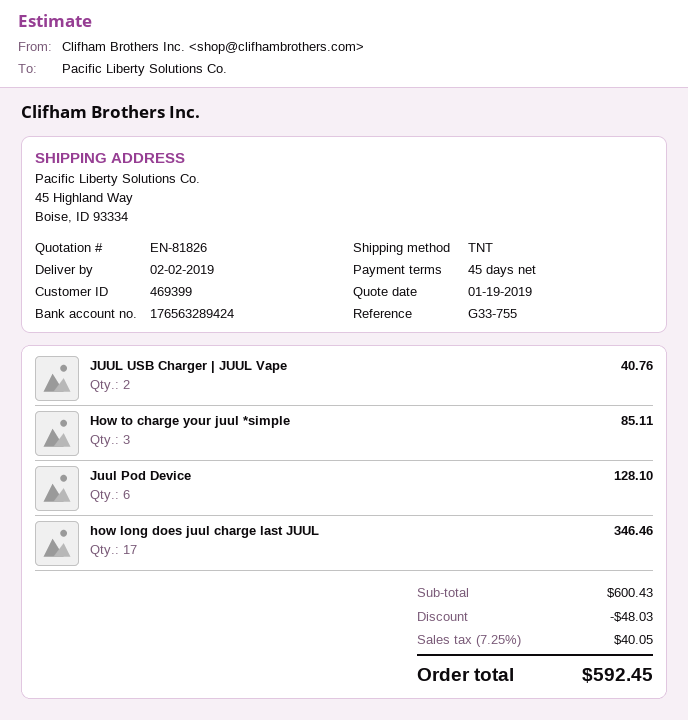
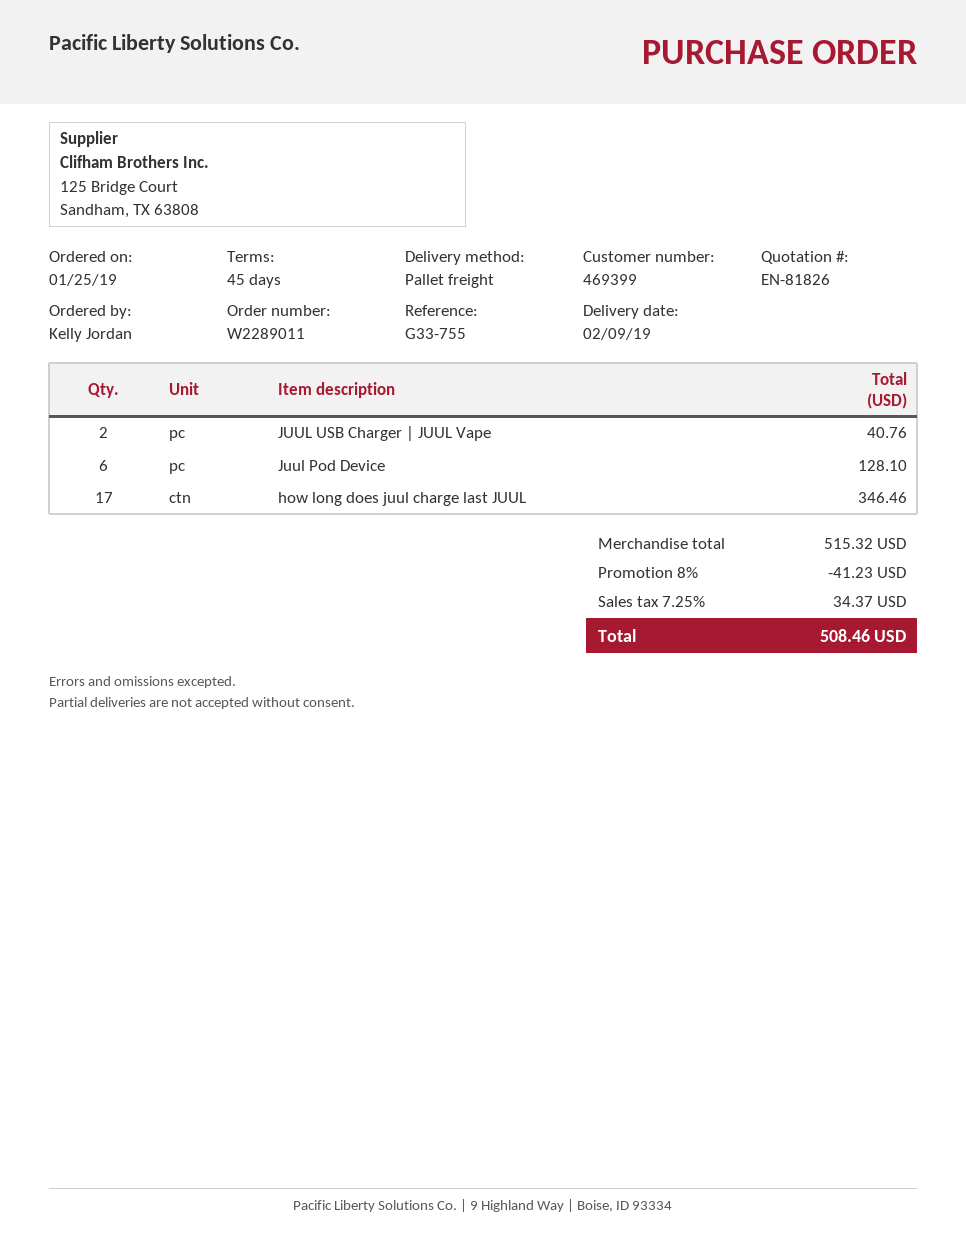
delivery date: 2019-02-02 -> 2019-02-09
shipping method: TNT -> pallet freight
How to charge your juul *simple: 3 for 85.11 -> none
subtotal: 600.43 -> 515.32
discount: 48.03 -> 41.23
tax: 7.25% = 40.05 -> 7.25% = 34.37
total: 592.45 -> 508.46

